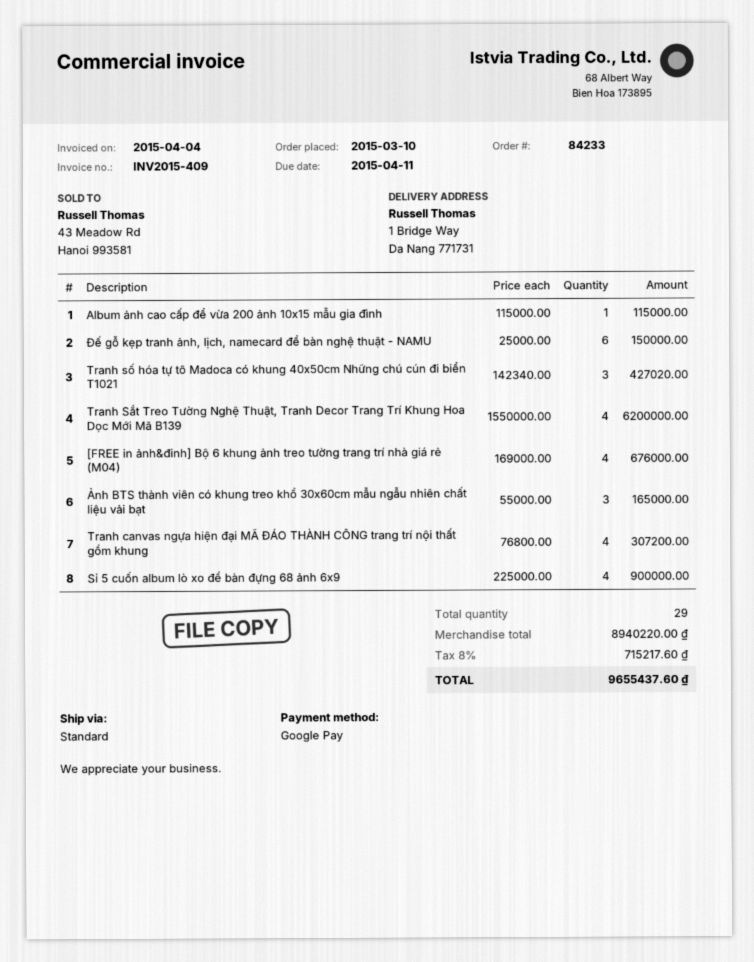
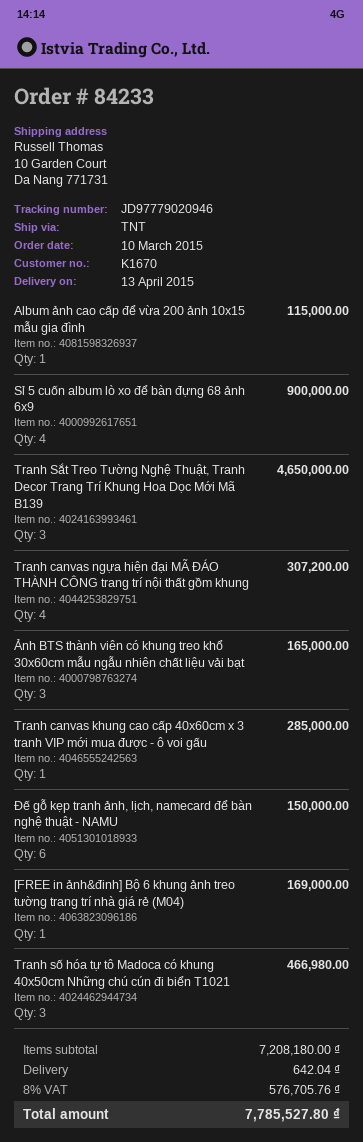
shipping method: standard -> TNT
ship to: 1 Bridge Way, Da Nang 771731 -> 10 Garden Court, Da Nang 771731
Tranh số hóa tự tô Madoca có khung 40x50cm Những chú cún đi biển T1021: 3 for 427020.00 -> 3 for 466980.00
Tranh Sắt Treo Tường Nghệ Thuật, Tranh Decor Trang Trí Khung Hoa Dọc Mới Mã B139: 4 for 6200000.00 -> 3 for 4650000.00
[FREE in ảnh&đinh] Bộ 6 khung ảnh treo tường trang trí nhà giá rẻ (M04): 4 for 676000.00 -> 1 for 169000.00
Tranh canvas khung cao cấp 40x60cm x 3 tranh VIP mới mua được - ô voi gấu: none -> 1 for 285000.00
subtotal: 8940220.00 -> 7208180.00
shipping: none -> 642.04
tax: 8% = 715217.60 -> 8% = 576705.76
total: 9655437.60 -> 7785527.80

